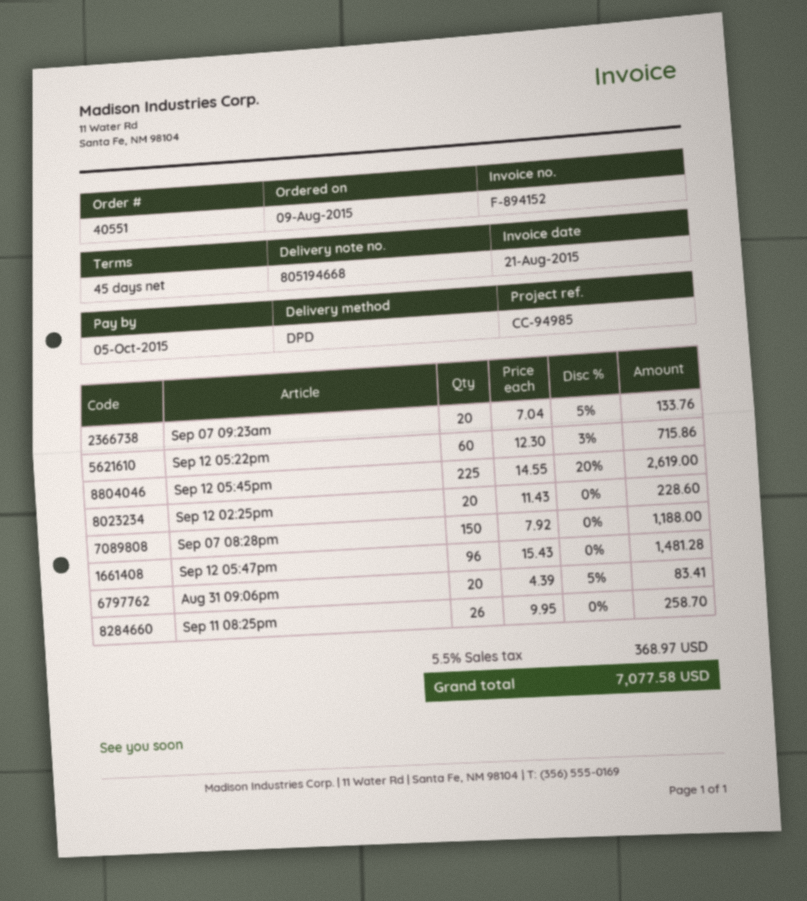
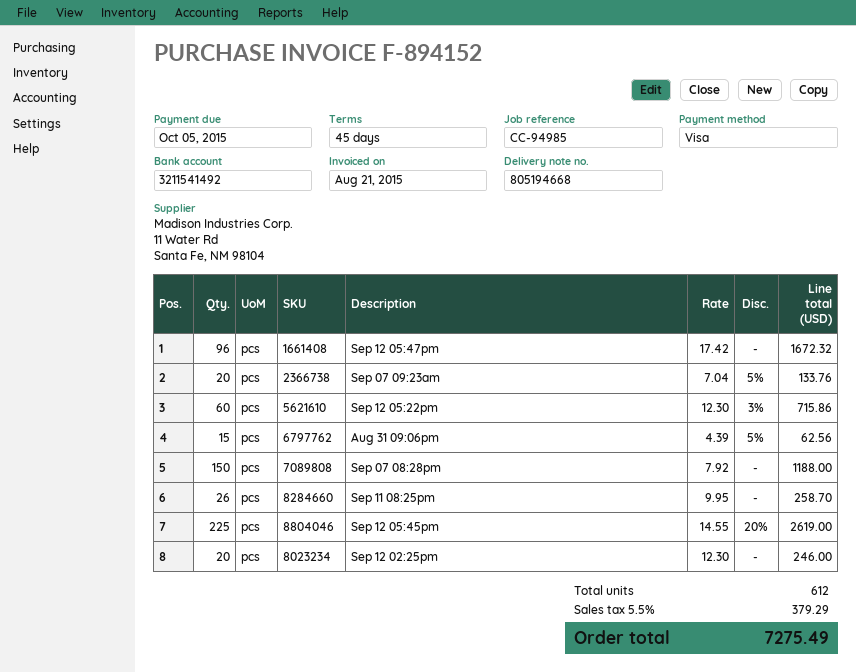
Sep 12 02:25pm: 20 x 11.43 = 228.60 -> 20 x 12.30 = 246.00
Sep 12 05:47pm: 96 x 15.43 = 1481.28 -> 96 x 17.42 = 1672.32
Aug 31 09:06pm: 20 x 4.39 - 5% = 83.41 -> 15 x 4.39 - 5% = 62.56
tax: 5.5% = 368.97 -> 5.5% = 379.29
total: 7077.58 -> 7275.49

